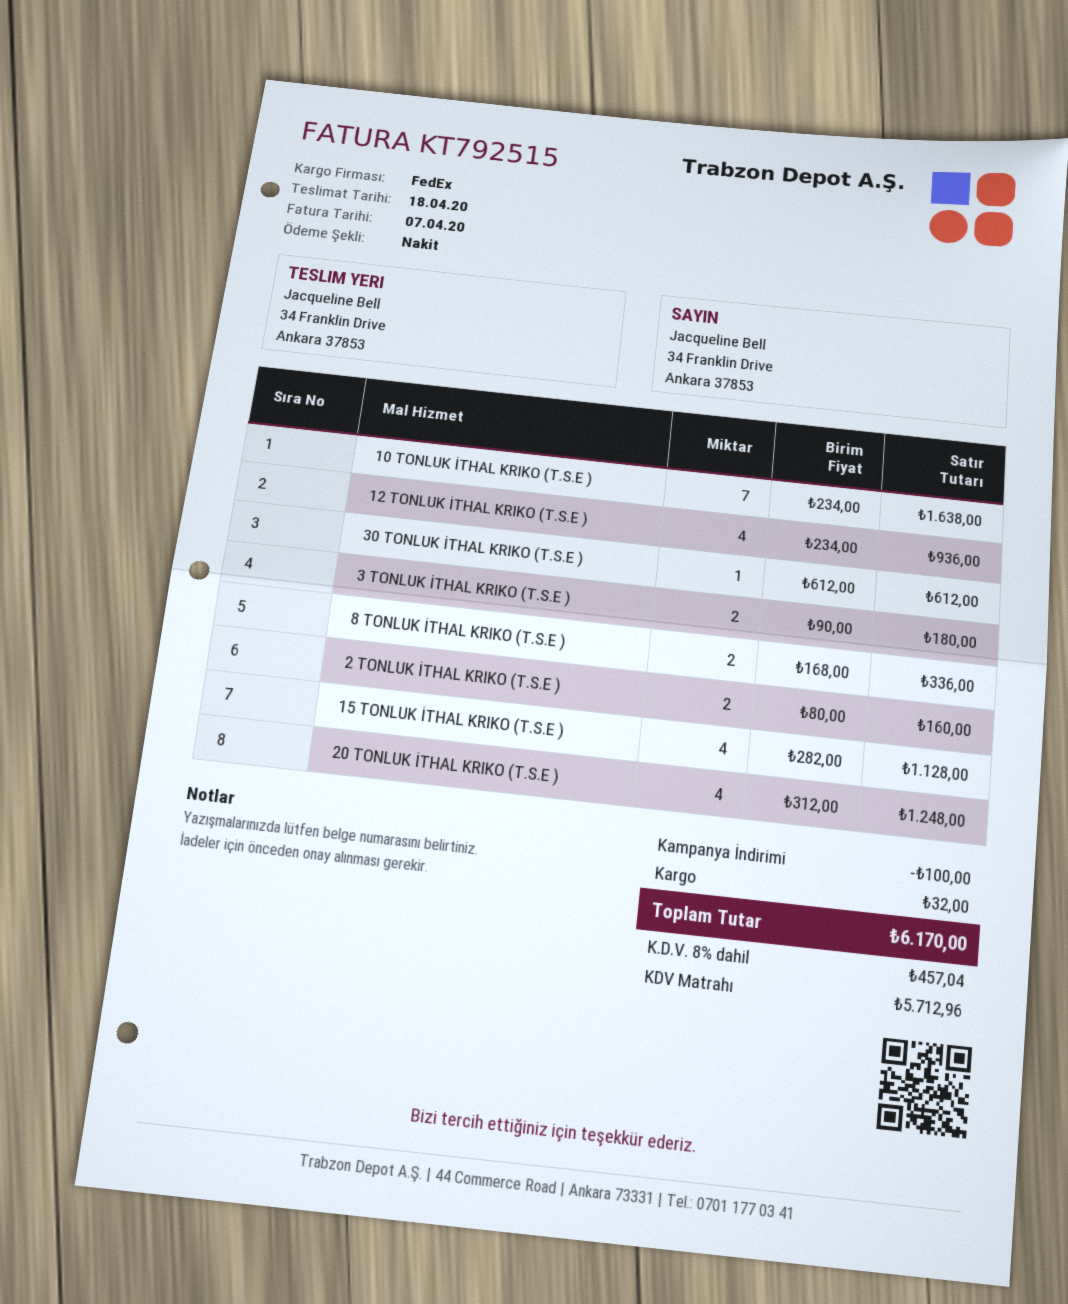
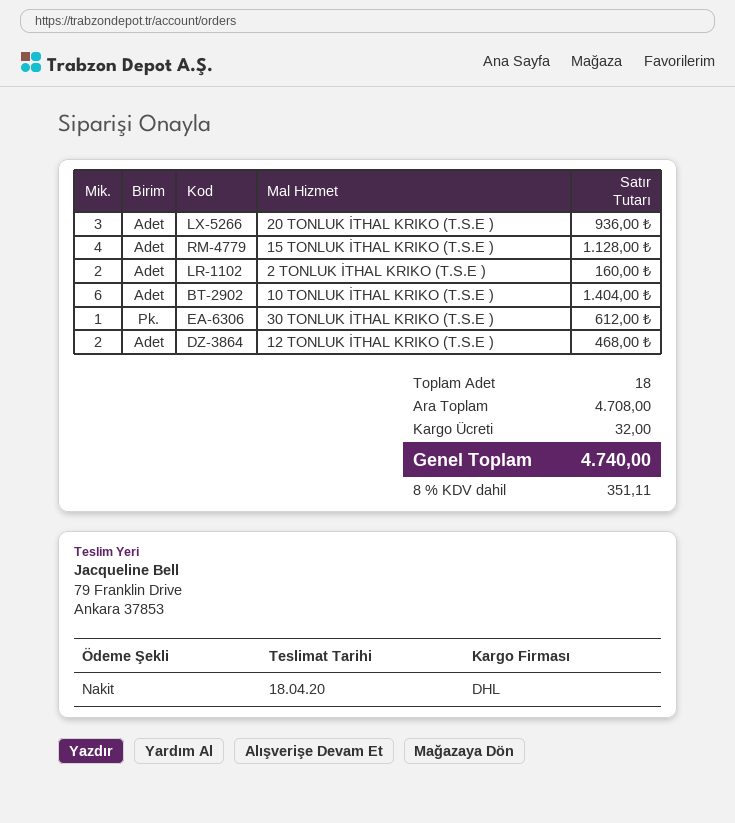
shipping method: FedEx -> DHL
ship to: 34 Franklin Drive, Ankara 37853 -> 79 Franklin Drive, Ankara 37853
10 TONLUK İTHAL KRIKO (T.S.E ): 7 for 1638.00 -> 6 for 1404.00
12 TONLUK İTHAL KRIKO (T.S.E ): 4 for 936.00 -> 2 for 468.00
3 TONLUK İTHAL KRIKO (T.S.E ): 2 for 180.00 -> none
8 TONLUK İTHAL KRIKO (T.S.E ): 2 for 336.00 -> none
20 TONLUK İTHAL KRIKO (T.S.E ): 4 for 1248.00 -> 3 for 936.00
discount: 100.00 -> none
tax: 8% = 457.04 -> 8% = 351.11
total: 6170.00 -> 4740.00

